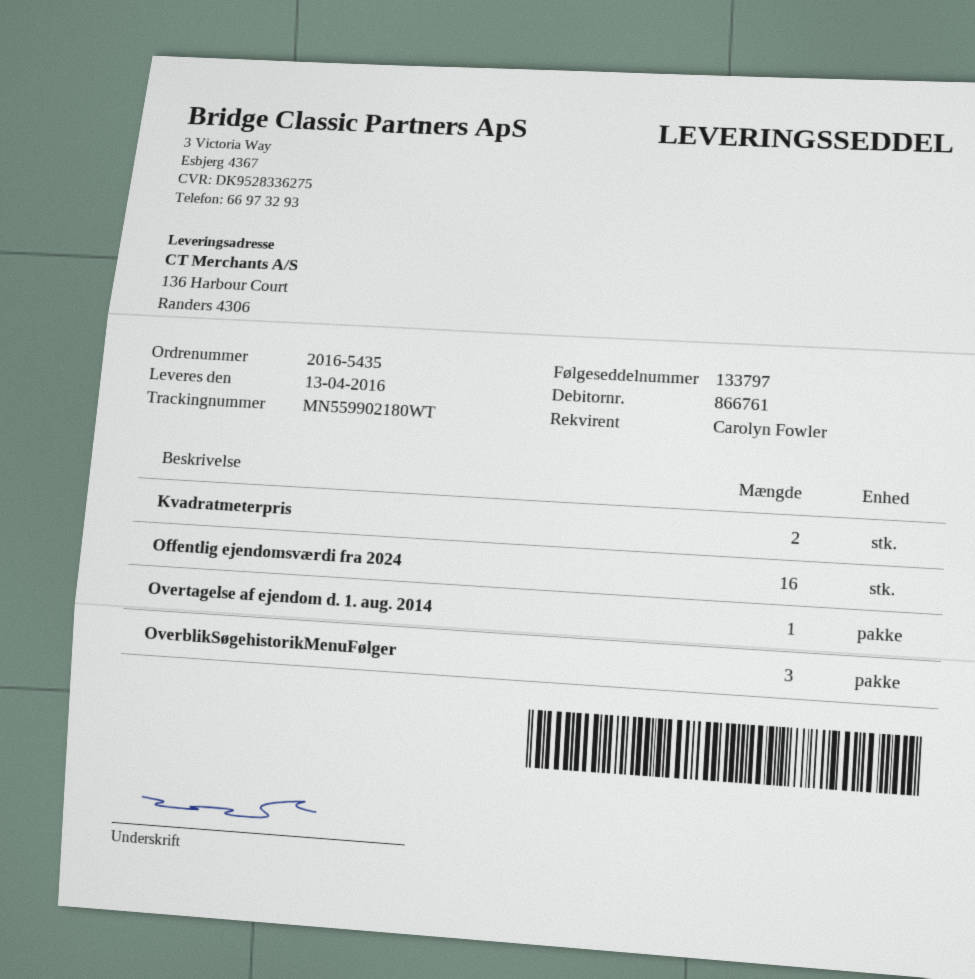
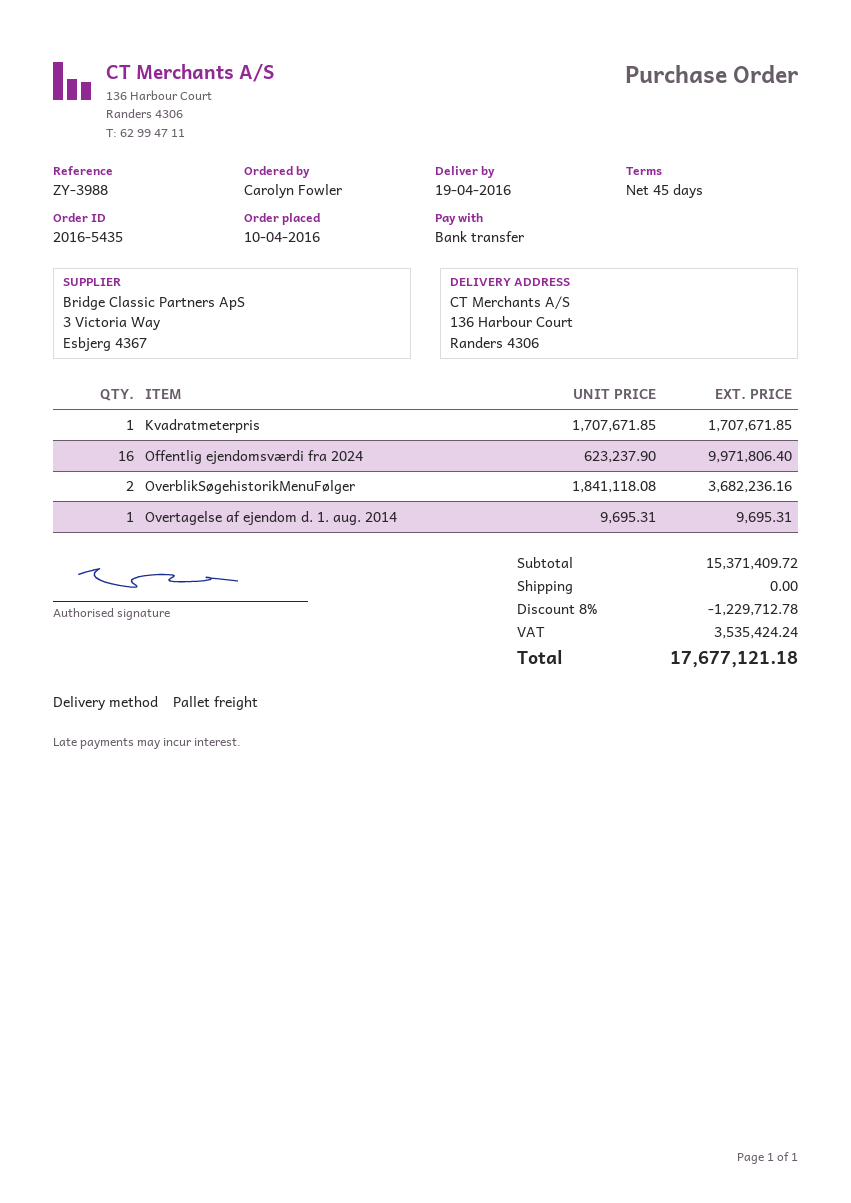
delivery date: 2016-04-13 -> 2016-04-19
Kvadratmeterpris: 2 -> 1
OverblikSøgehistorikMenuFølger: 3 -> 2

